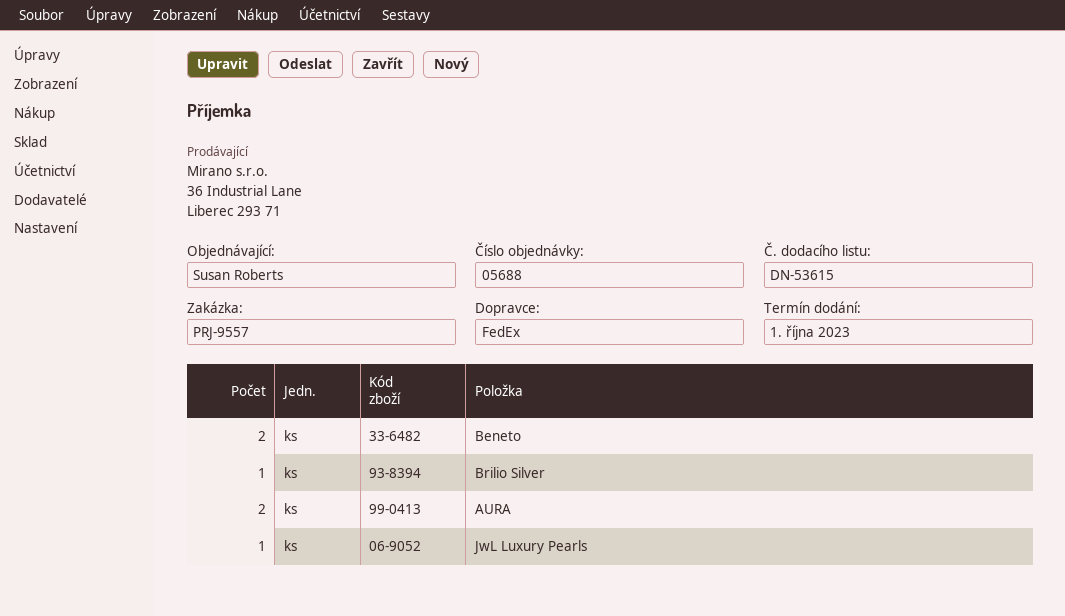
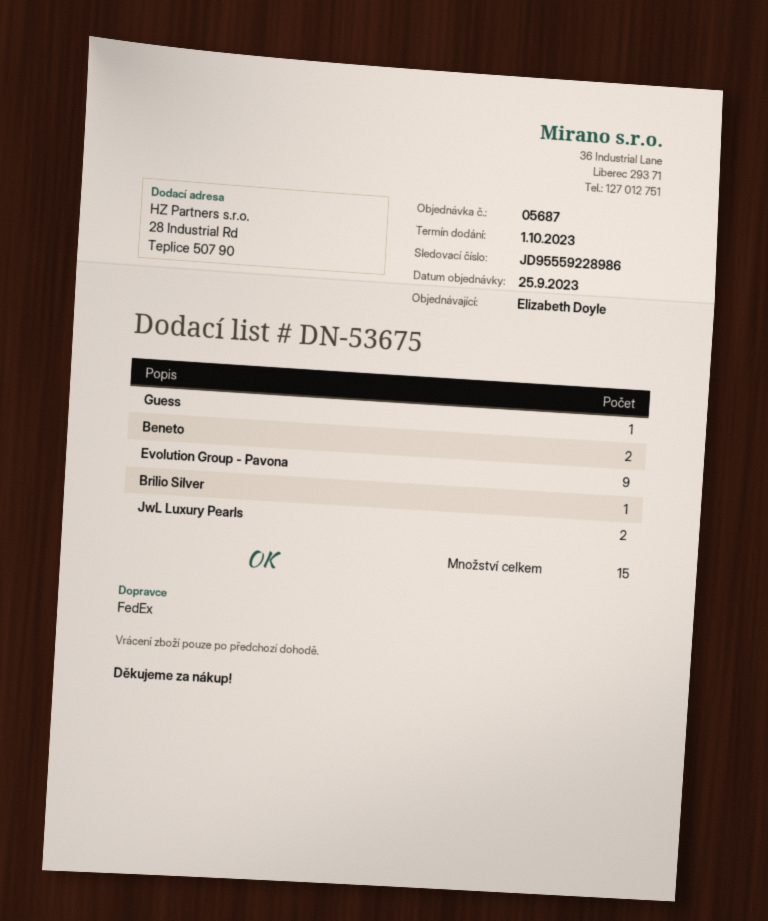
order number: 05688 -> 05687
delivery note number: DN-53615 -> DN-53675
ordered by: Susan Roberts -> Elizabeth Doyle
AURA: 2 -> none
JwL Luxury Pearls: 1 -> 2
Guess: none -> 1
Evolution Group - Pavona: none -> 9

